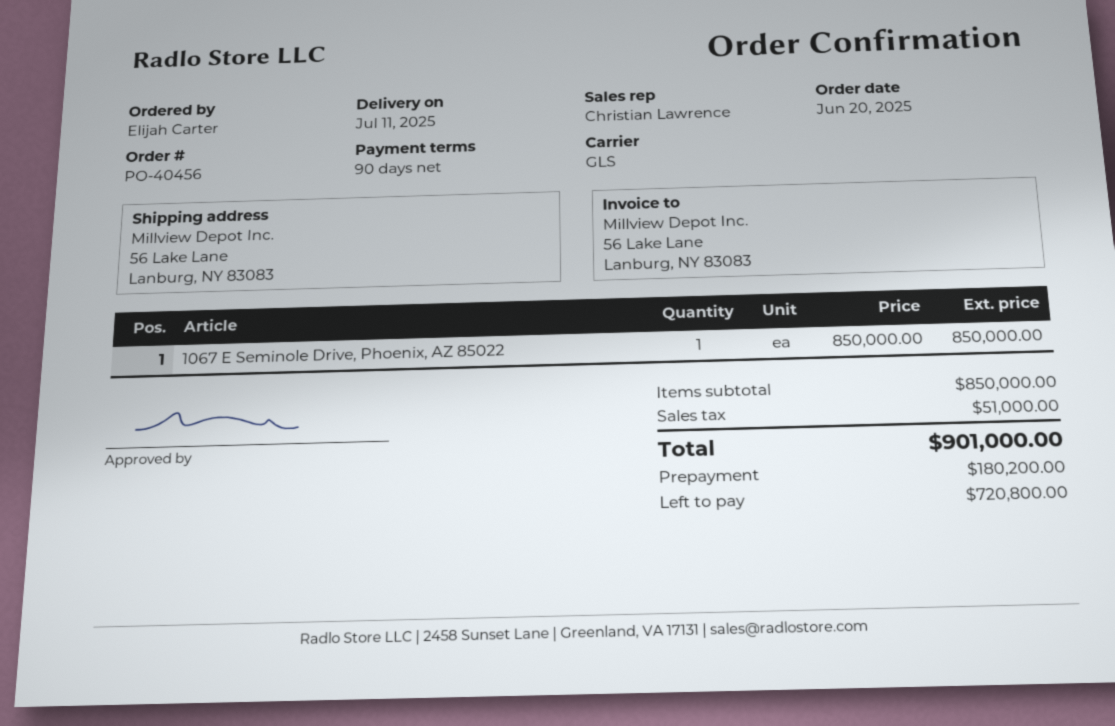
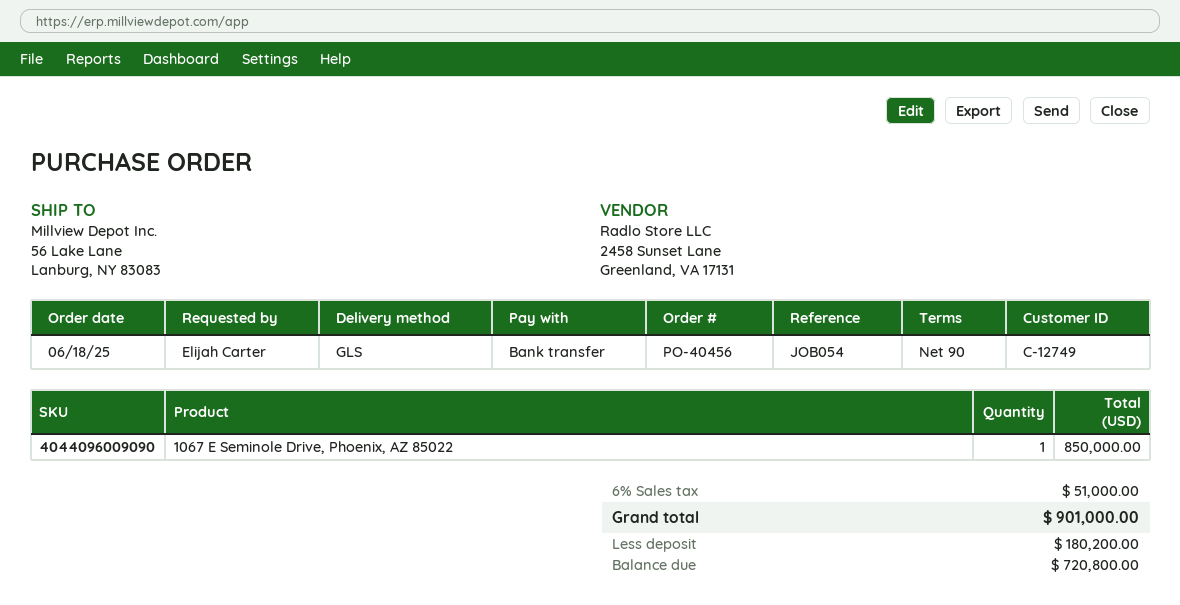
order date: 2025-06-20 -> 2025-06-18

